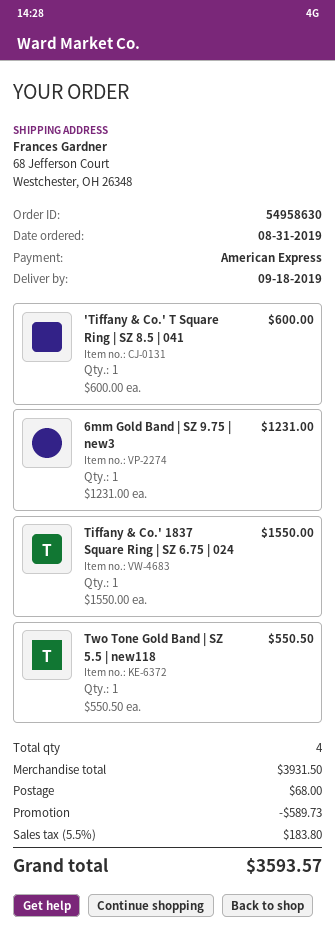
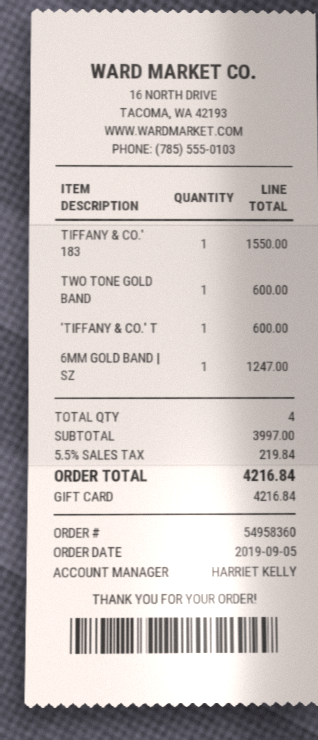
order number: 54958630 -> 54958360
order date: 2019-08-31 -> 2019-09-05
payment method: American Express -> gift card
6mm Gold Band | SZ 9.75 | new3: 1 for 1231.00 -> 1 for 1247.00
Two Tone Gold Band | SZ 5.5 | new118: 1 for 550.50 -> 1 for 600.00
subtotal: 3931.50 -> 3997.00
discount: 589.73 -> none
shipping: 68.00 -> none
tax: 5.5% = 183.80 -> 5.5% = 219.84
total: 3593.57 -> 4216.84

